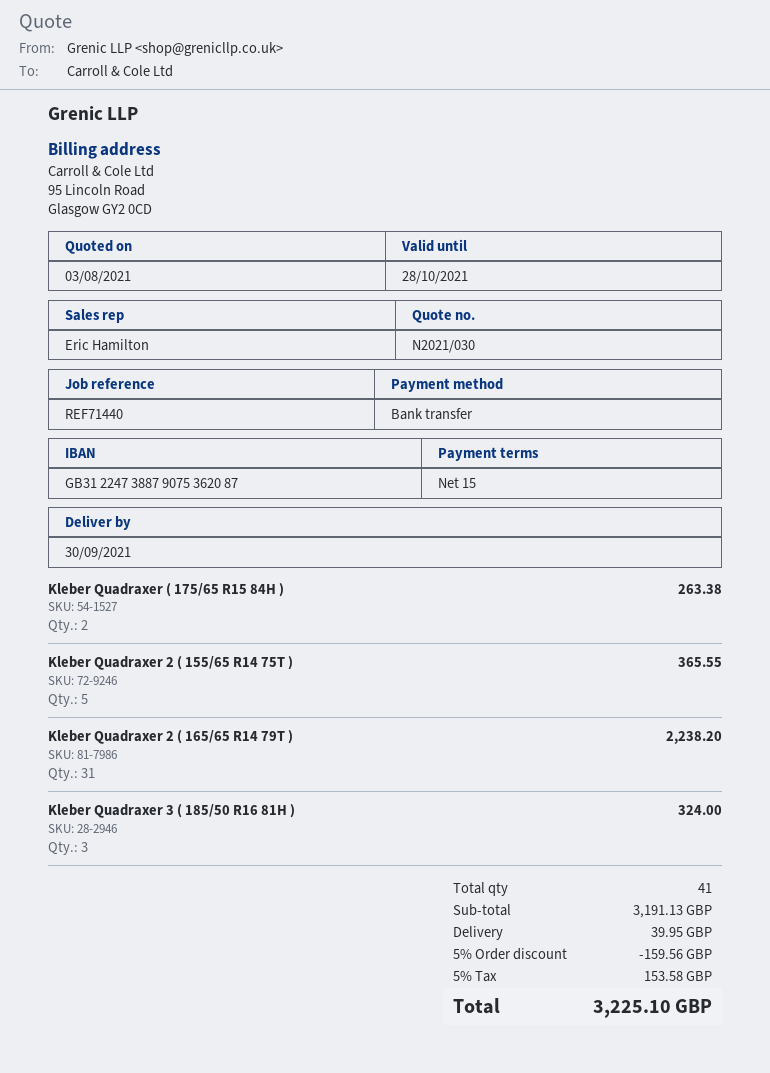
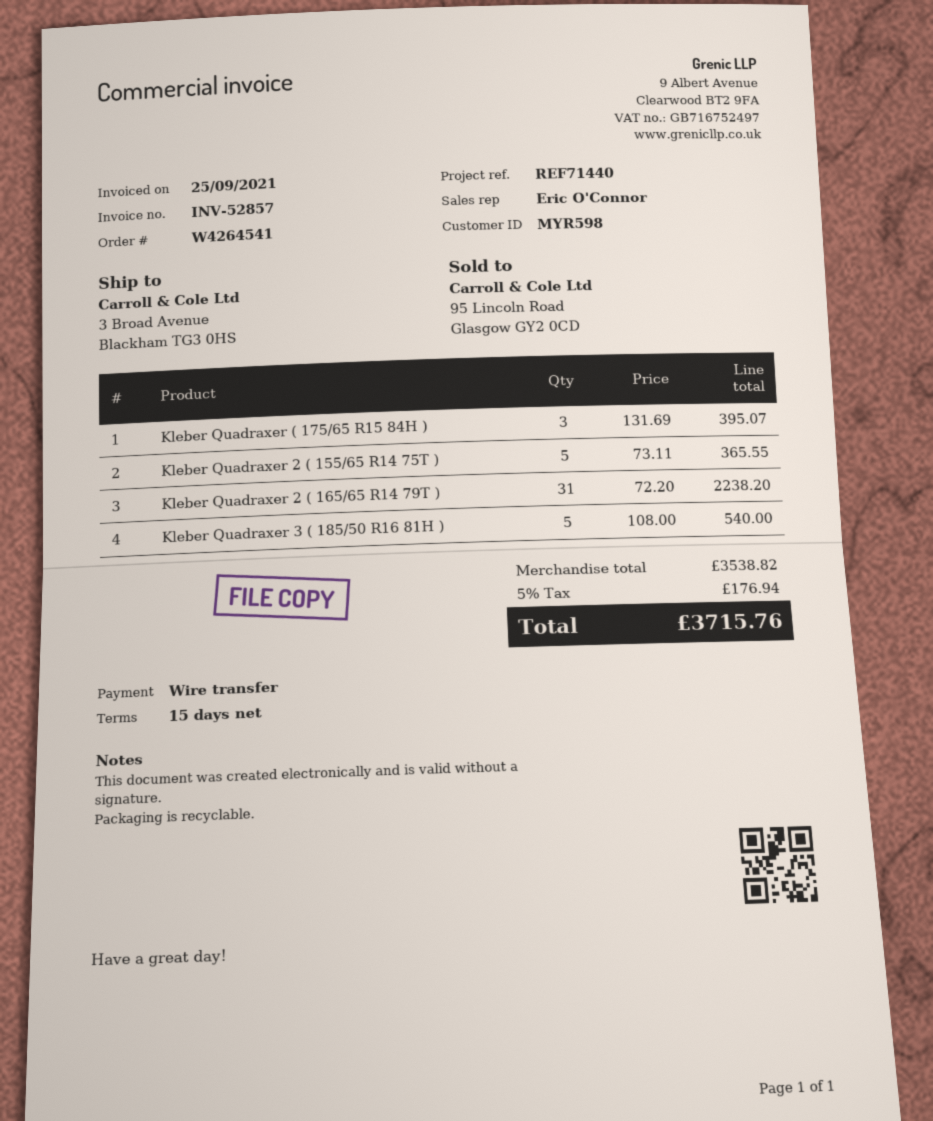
sales rep: Eric Hamilton -> Eric O'Connor
Kleber Quadraxer ( 175/65 R15 84H ): 2 for 263.38 -> 3 for 395.07
Kleber Quadraxer 3 ( 185/50 R16 81H ): 3 for 324.00 -> 5 for 540.00
subtotal: 3191.13 -> 3538.82
discount: 5% = 159.56 -> none
shipping: 39.95 -> none
tax: 5% = 153.58 -> 5% = 176.94
total: 3225.10 -> 3715.76

